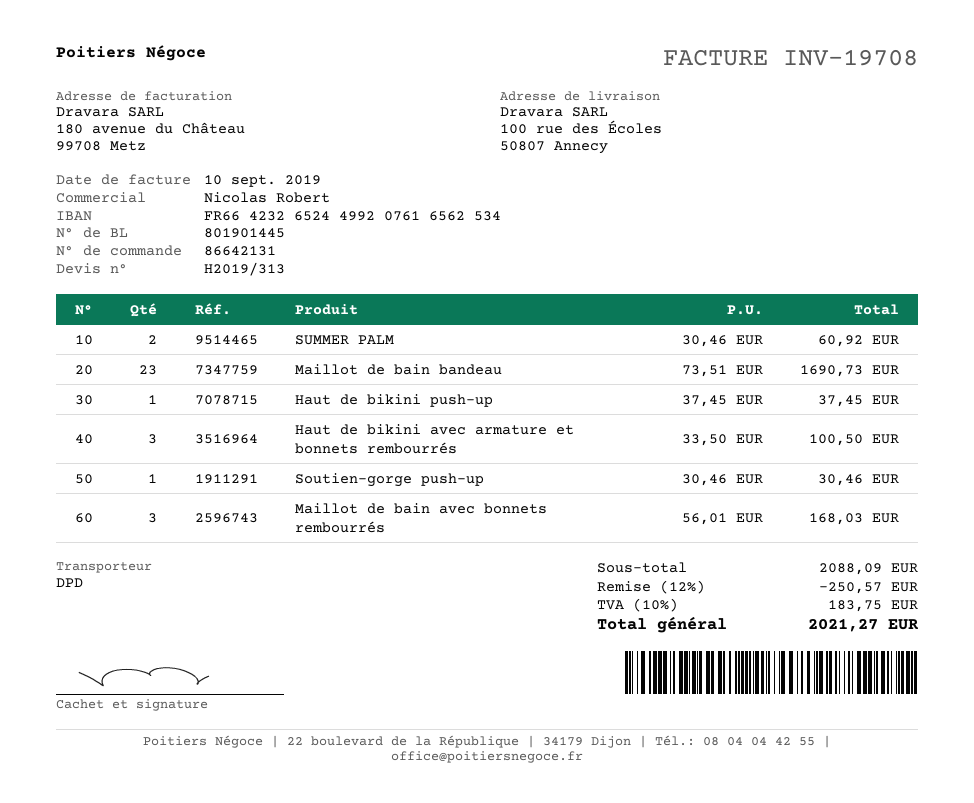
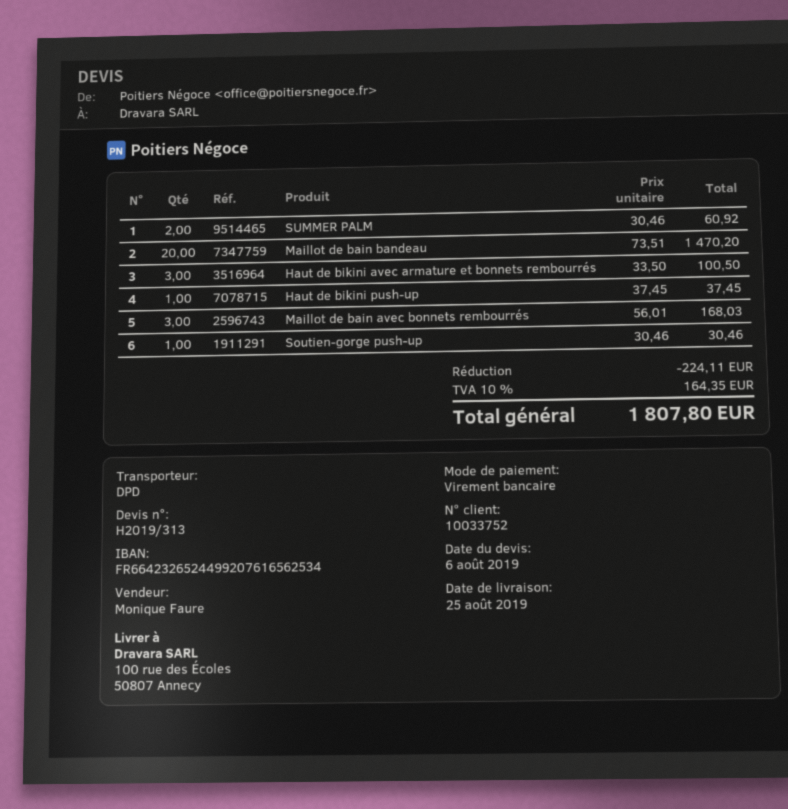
sales rep: Nicolas Robert -> Monique Faure
Maillot de bain bandeau: 23 x 73.51 = 1690.73 -> 20 x 73.51 = 1470.20
discount: 250.57 -> 224.11
tax: 10% = 183.75 -> 10% = 164.35
total: 2021.27 -> 1807.80

